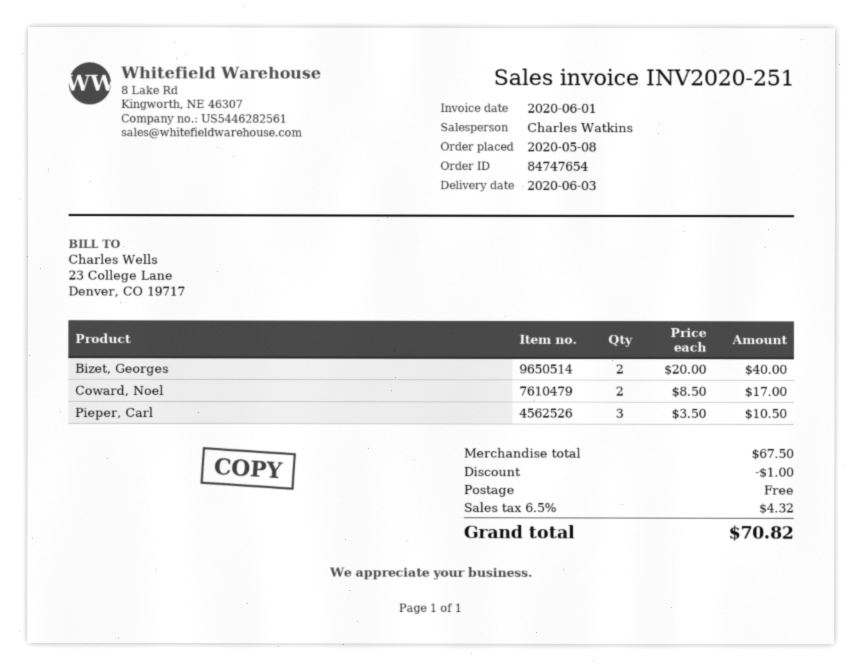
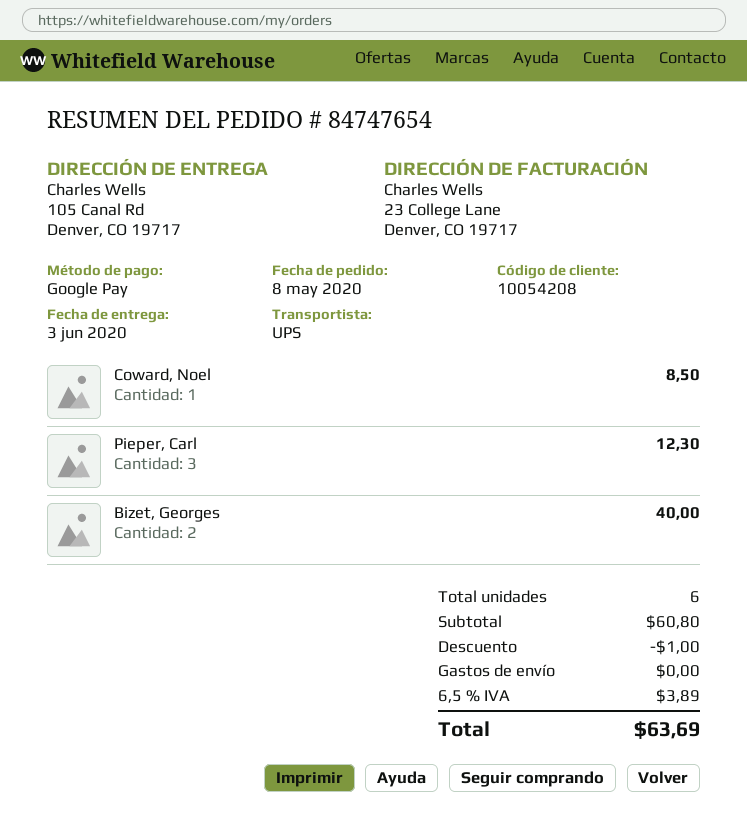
Coward, Noel: 2 for 17.00 -> 1 for 8.50
Pieper, Carl: 3 for 10.50 -> 3 for 12.30
subtotal: 67.50 -> 60.80
tax: 6.5% = 4.32 -> 6.5% = 3.89
total: 70.82 -> 63.69

